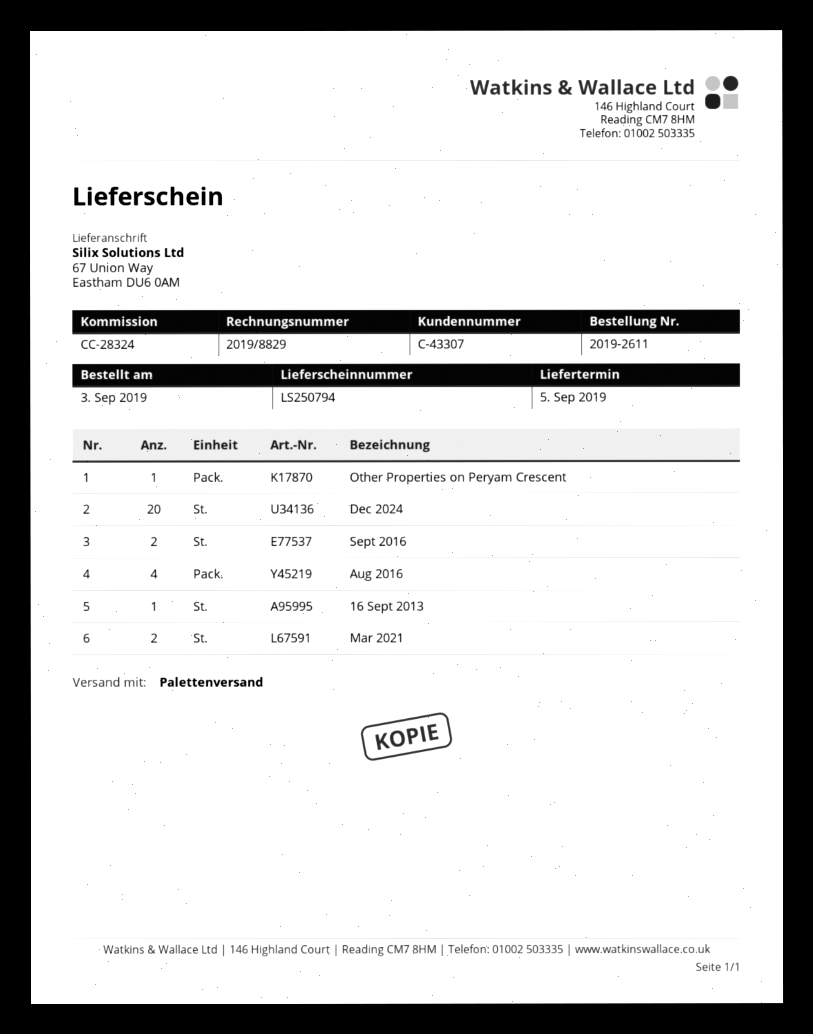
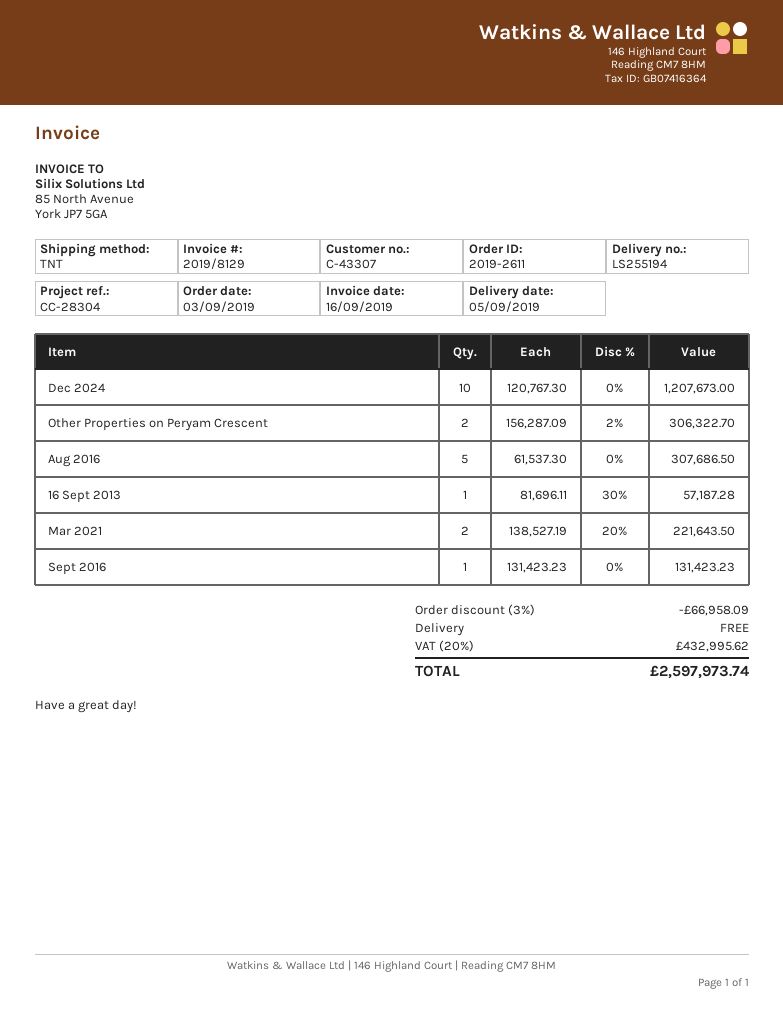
delivery note number: LS250794 -> LS255194
invoice number: 2019/8829 -> 2019/8129
reference: CC-28324 -> CC-28304
shipping method: pallet freight -> TNT
Other Properties on Peryam Crescent: 1 -> 2
Dec 2024: 20 -> 10
Sept 2016: 2 -> 1
Aug 2016: 4 -> 5

